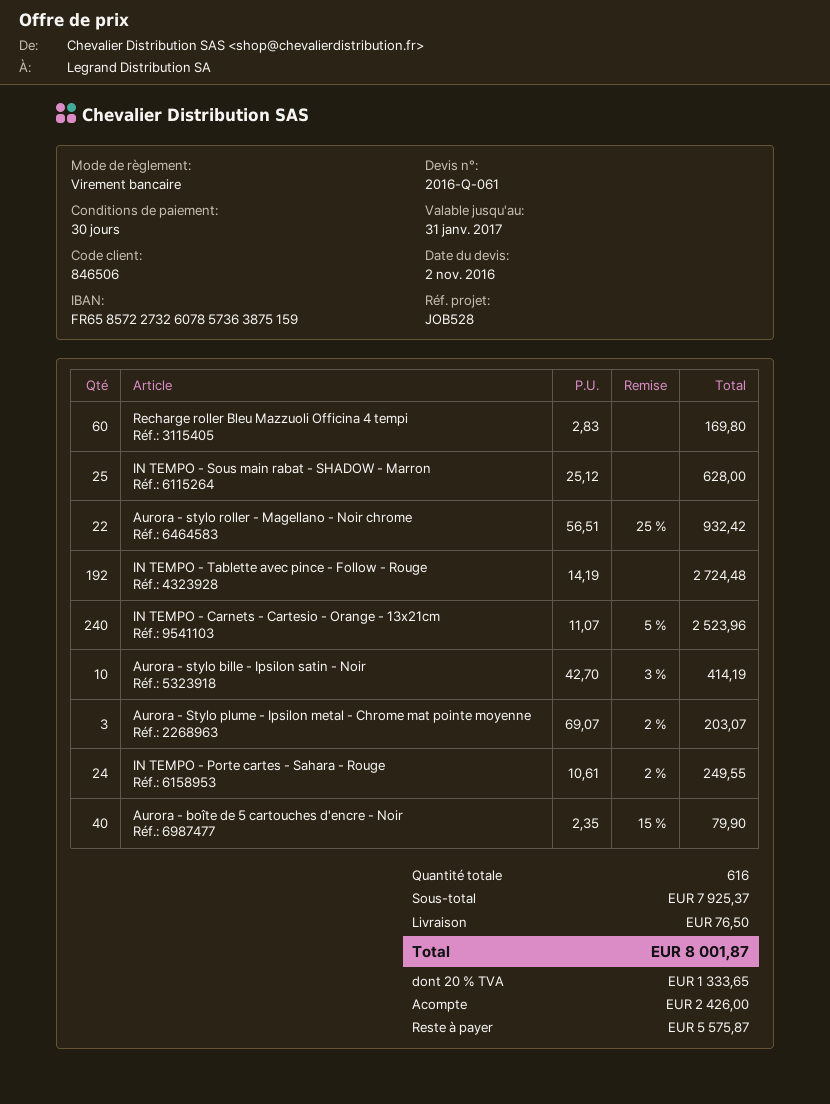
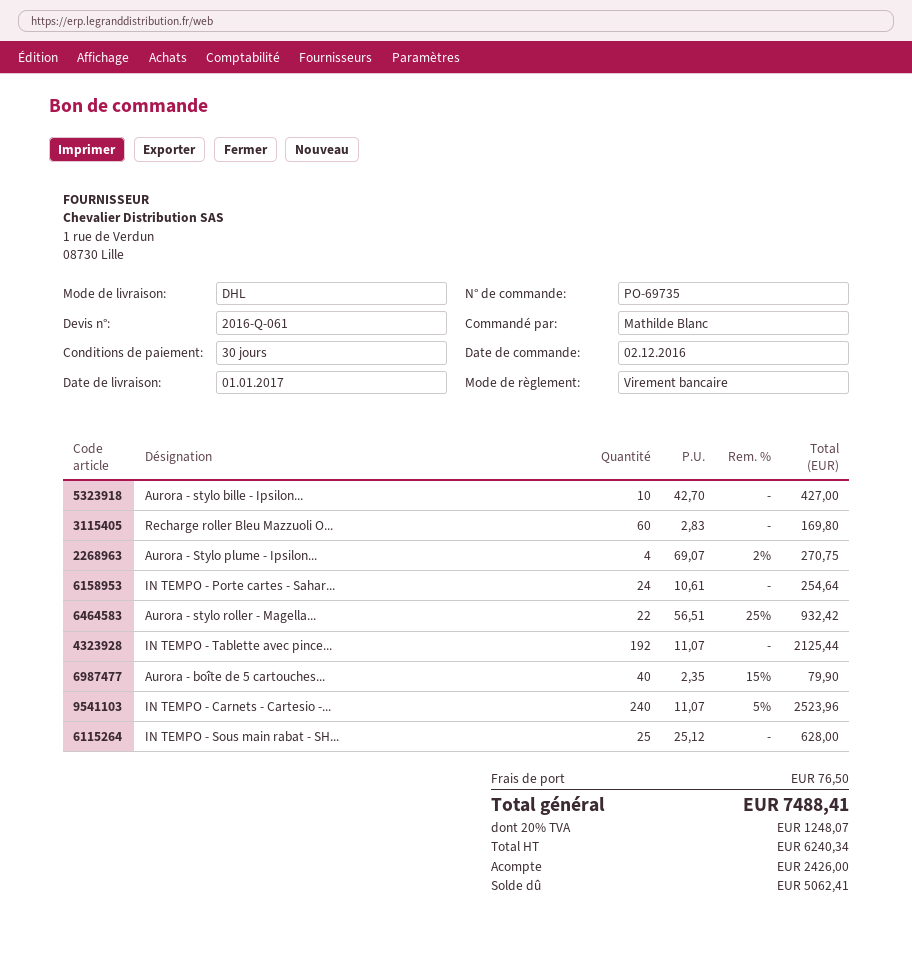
IN TEMPO - Tablette avec pince - Follow - Rouge: 192 x 14.19 = 2724.48 -> 192 x 11.07 = 2125.44
Aurora - stylo bille - Ipsilon satin - Noir: 10 x 42.70 - 3% = 414.19 -> 10 x 42.70 = 427.00
Aurora - Stylo plume - Ipsilon metal - Chrome mat pointe moyenne: 3 x 69.07 - 2% = 203.07 -> 4 x 69.07 - 2% = 270.75
IN TEMPO - Porte cartes - Sahara - Rouge: 24 x 10.61 - 2% = 249.55 -> 24 x 10.61 = 254.64
tax: 20% = 1333.65 -> 20% = 1248.07
total: 8001.87 -> 7488.41
balance: 5575.87 -> 5062.41

